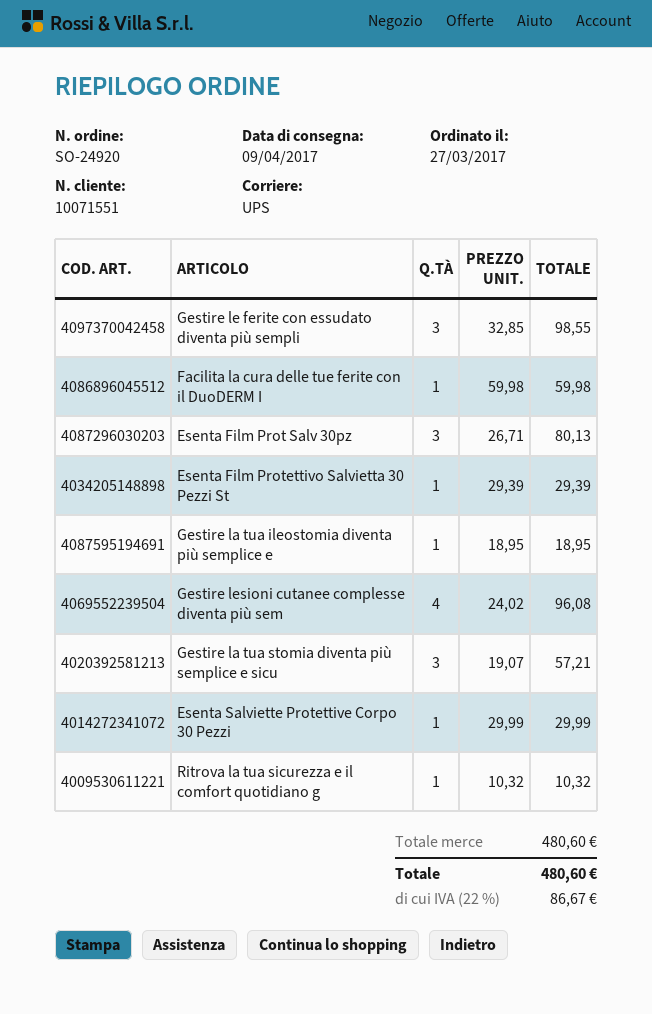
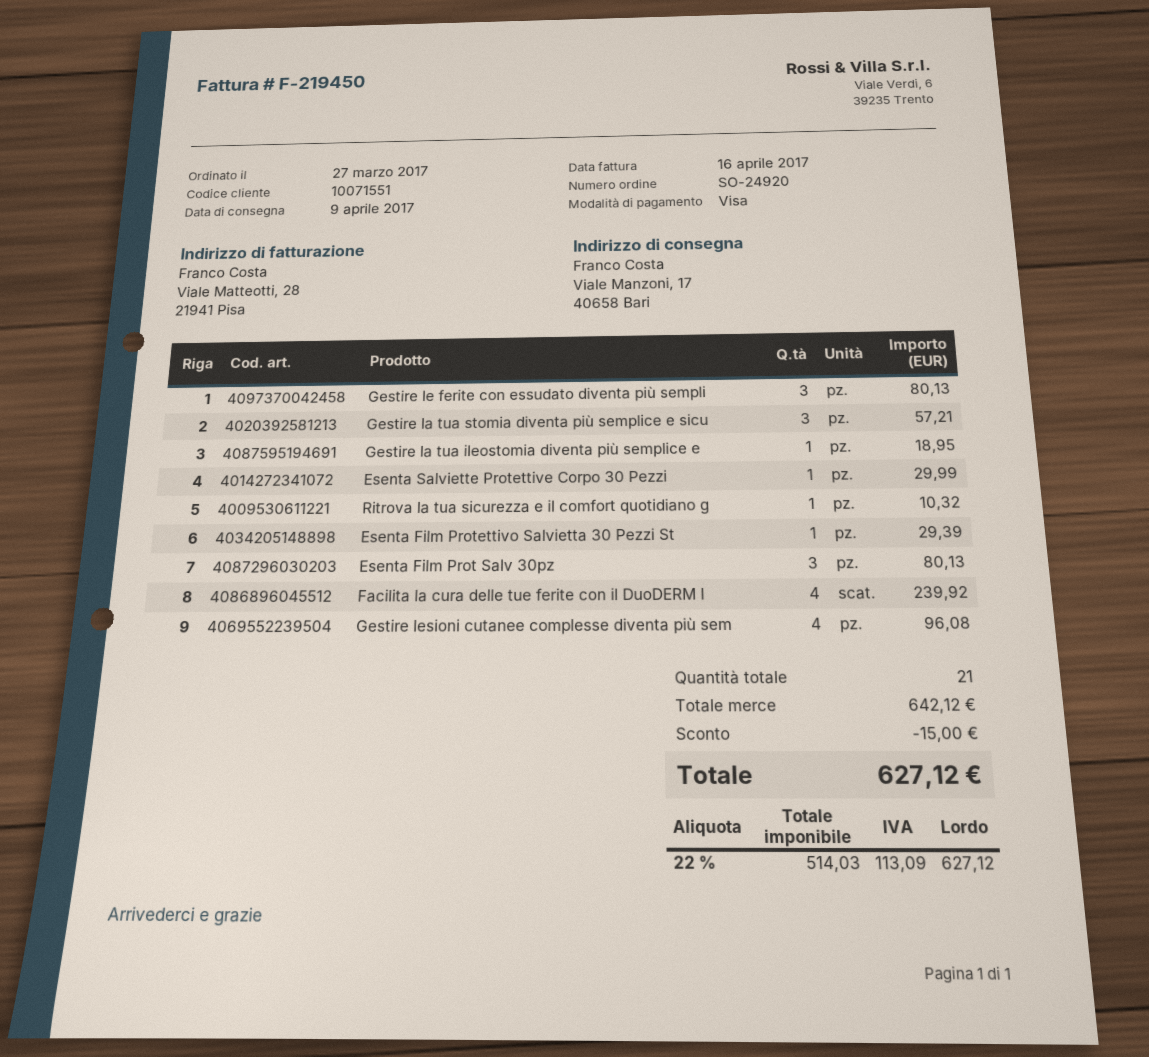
Gestire le ferite con essudato diventa più sempli: 3 for 98.55 -> 3 for 80.13
Facilita la cura delle tue ferite con il DuoDERM I: 1 for 59.98 -> 4 for 239.92
subtotal: 480.60 -> 642.12
discount: none -> 15.00
tax: 22% = 86.67 -> 22% = 113.09
total: 480.60 -> 627.12

